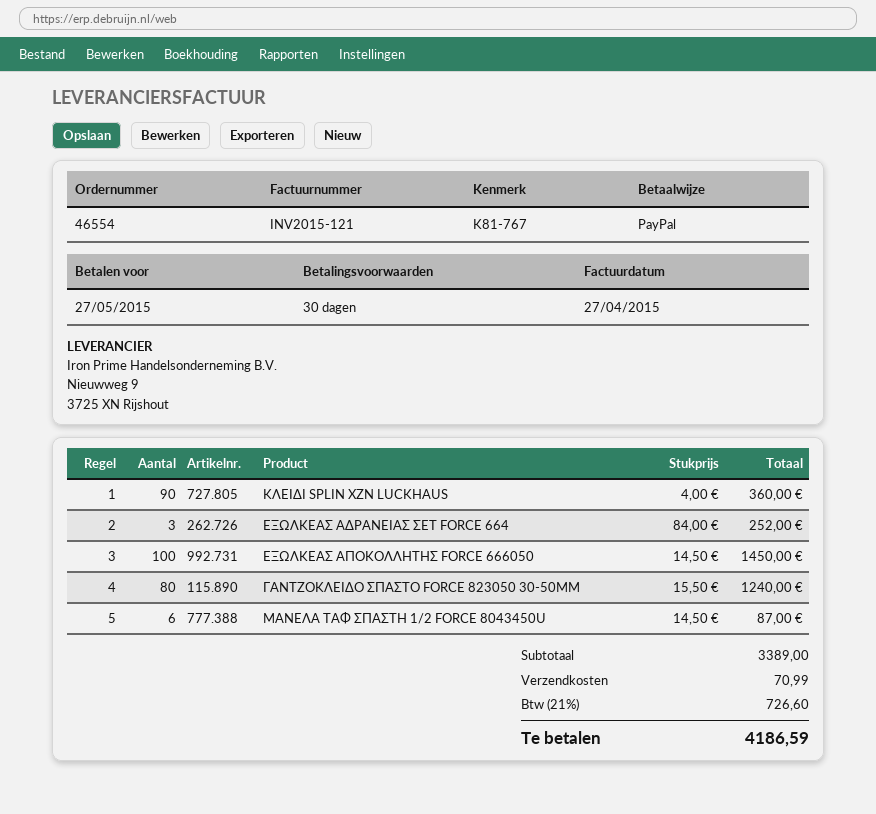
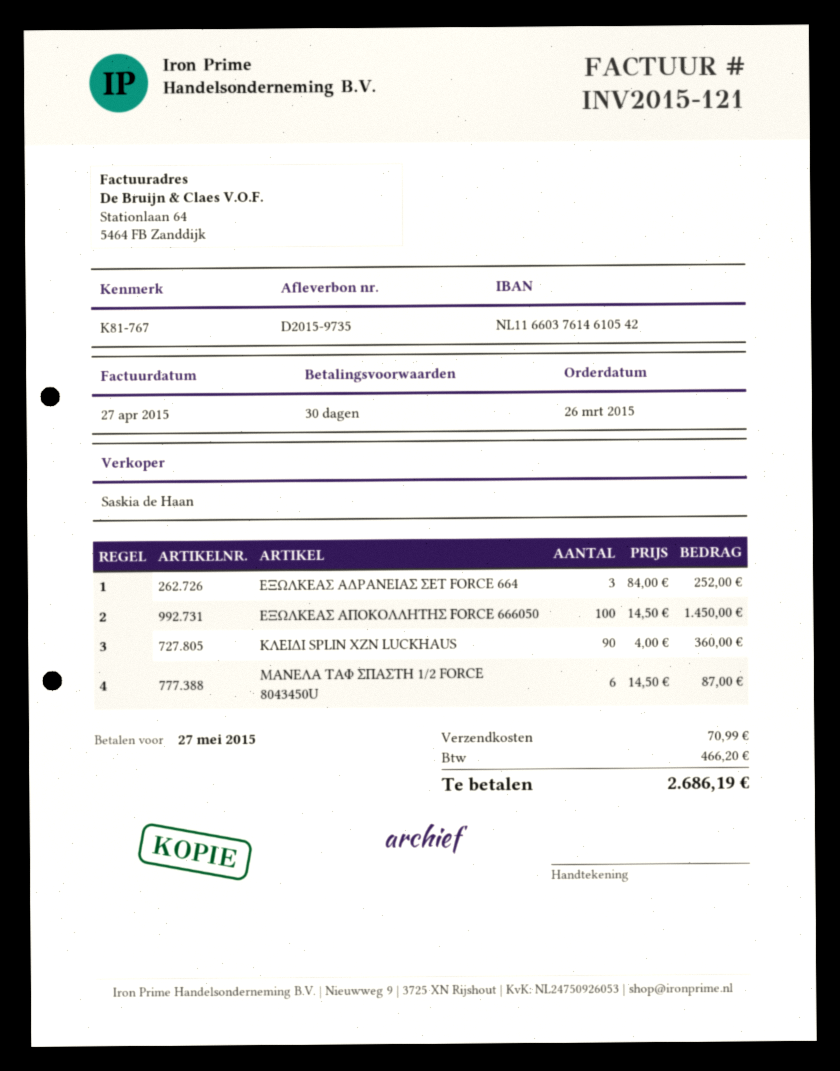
ΓΑΝΤΖΟΚΛΕΙΔΟ ΣΠΑΣΤΟ FORCE 823050 30-50ΜΜ: 80 x 15.50 = 1240.00 -> none
tax: 726.60 -> 466.20
total: 4186.59 -> 2686.19

